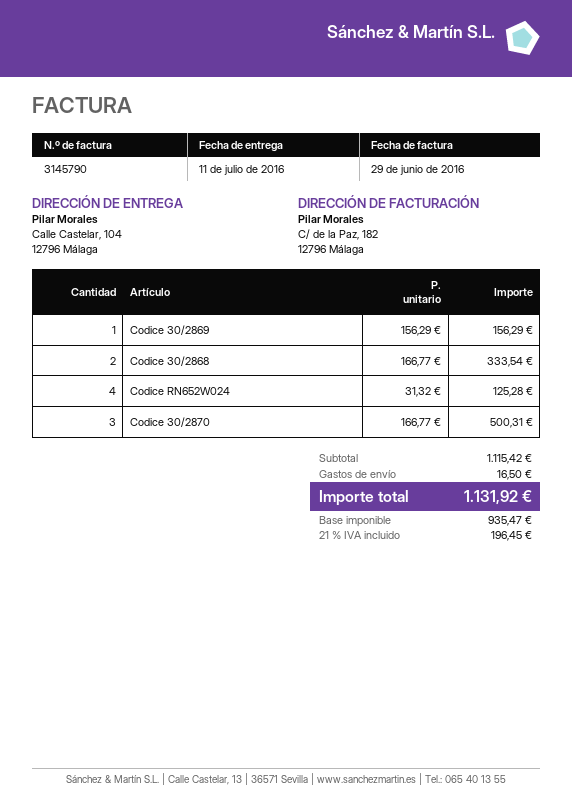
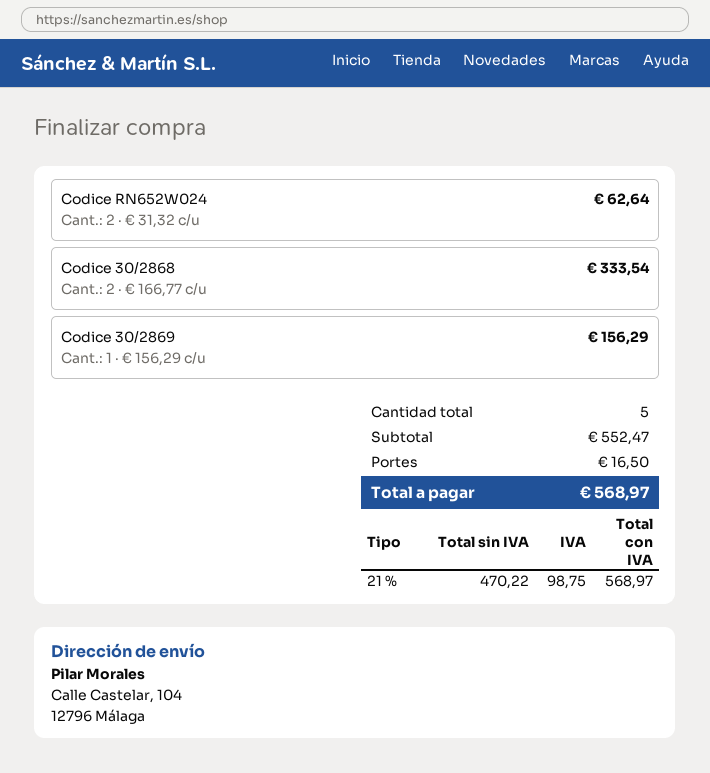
Codice RN652W024: 4 x 31.32 = 125.28 -> 2 x 31.32 = 62.64
Codice 30/2870: 3 x 166.77 = 500.31 -> none
subtotal: 1115.42 -> 552.47
net: 935.47 -> 470.22
tax: 21% = 196.45 -> 21% = 98.75
total: 1131.92 -> 568.97

